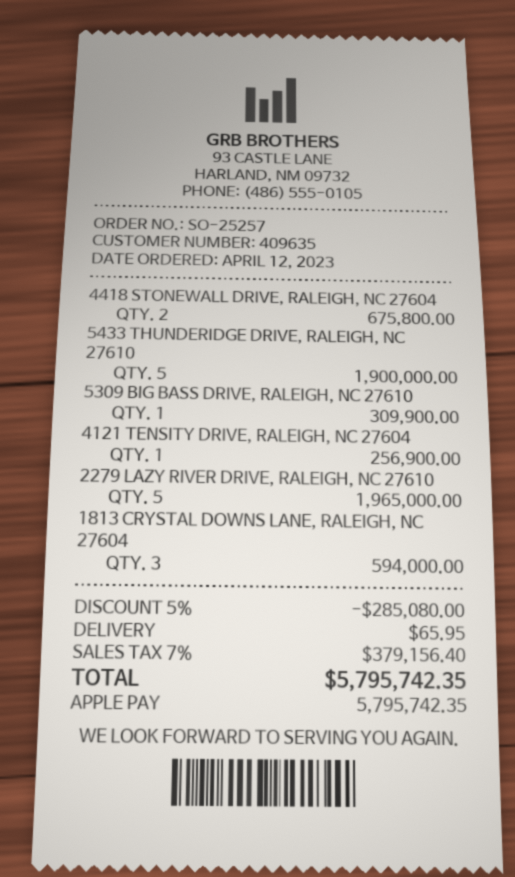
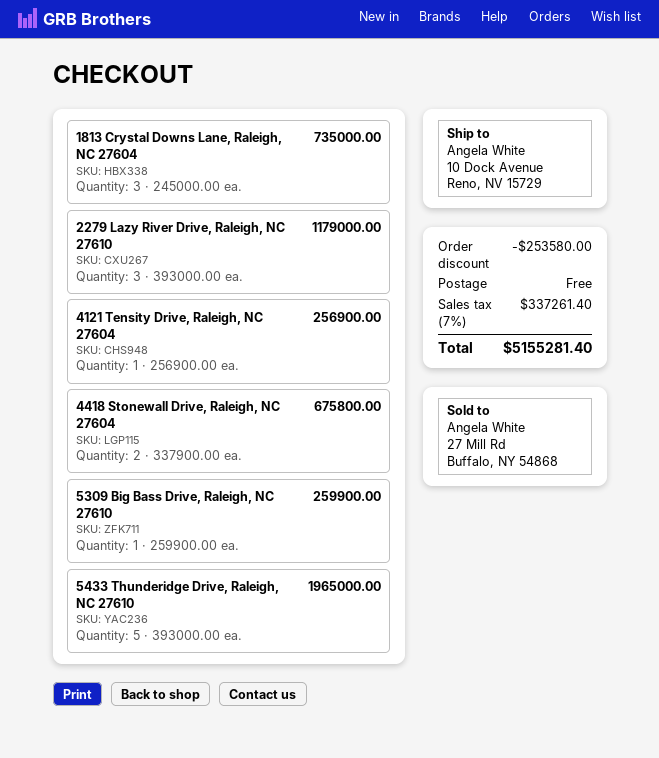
5433 THUNDERIDGE DRIVE, RALEIGH, NC 27610: 5 for 1900000.00 -> 5 for 1965000.00
5309 BIG BASS DRIVE, RALEIGH, NC 27610: 1 for 309900.00 -> 1 for 259900.00
2279 LAZY RIVER DRIVE, RALEIGH, NC 27610: 5 for 1965000.00 -> 3 for 1179000.00
1813 CRYSTAL DOWNS LANE, RALEIGH, NC 27604: 3 for 594000.00 -> 3 for 735000.00
discount: 285080.00 -> 253580.00
shipping: 65.95 -> 0.00
tax: 7% = 379156.40 -> 7% = 337261.40
total: 5795742.35 -> 5155281.40

